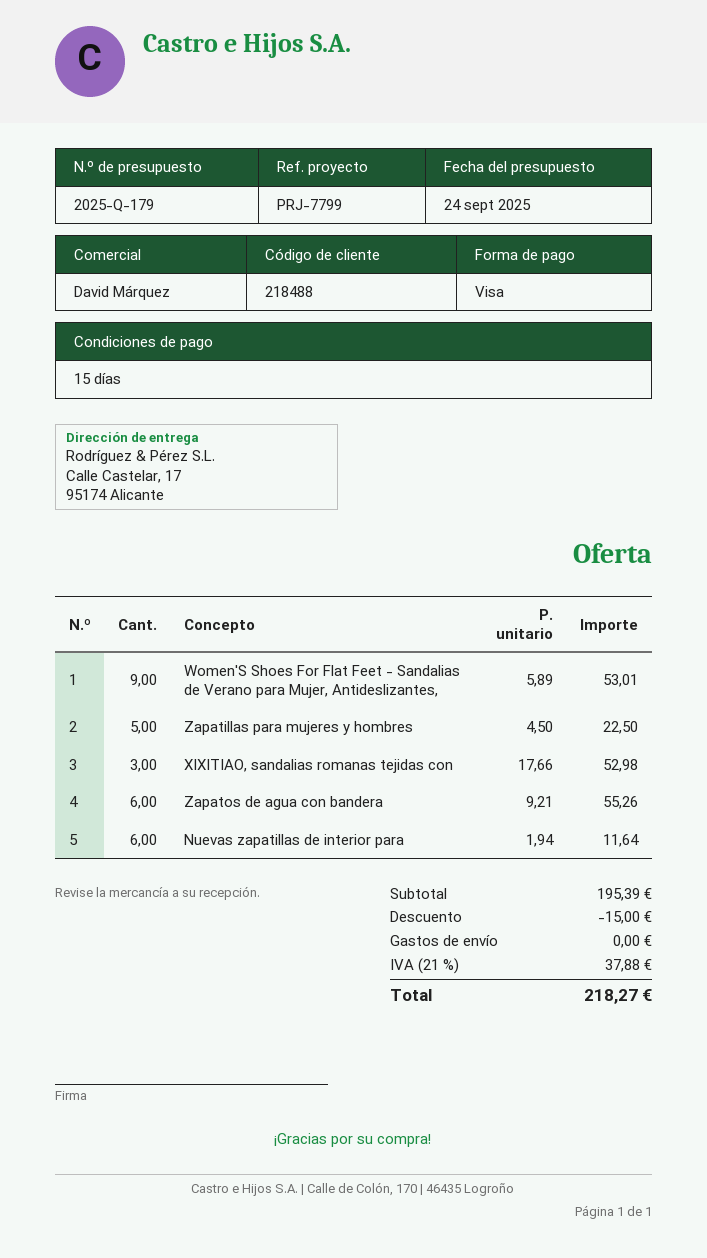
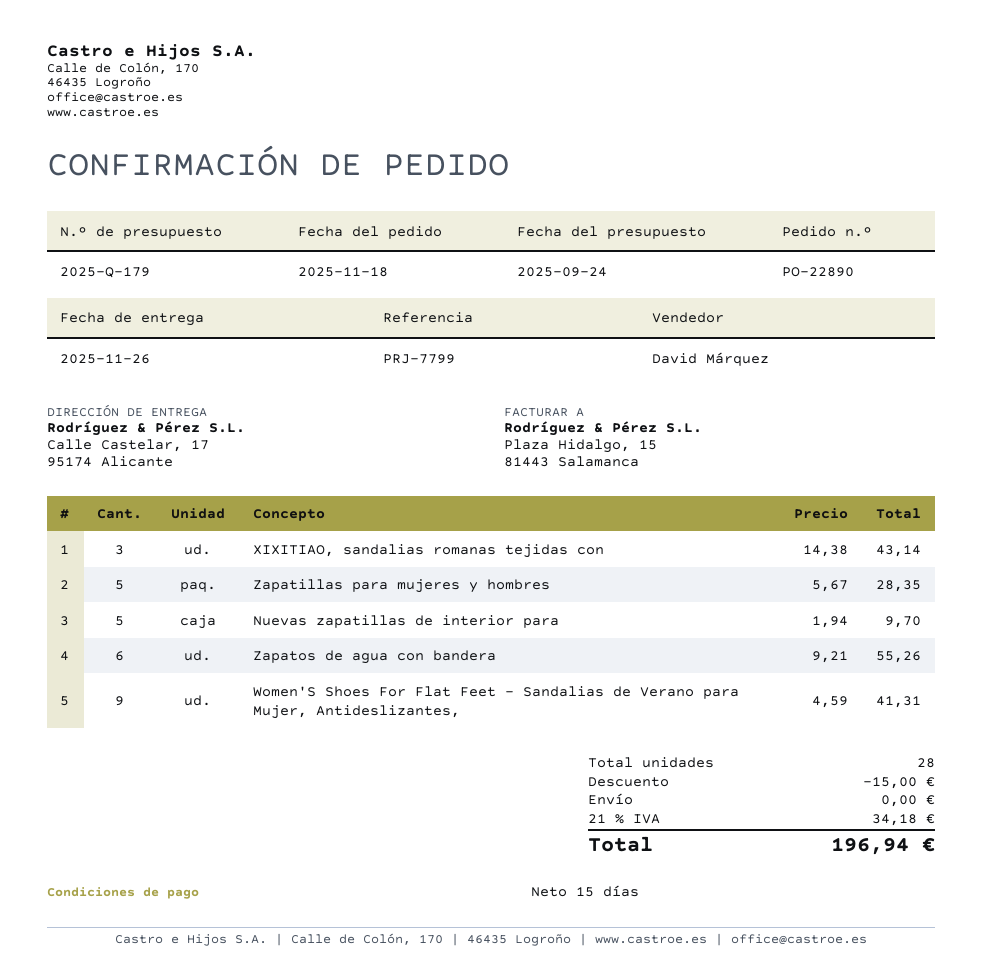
Women'S Shoes For Flat Feet - Sandalias de Verano para Mujer, Antideslizantes,: 9 x 5.89 = 53.01 -> 9 x 4.59 = 41.31
Zapatillas para mujeres y hombres: 5 x 4.50 = 22.50 -> 5 x 5.67 = 28.35
XIXITIAO, sandalias romanas tejidas con: 3 x 17.66 = 52.98 -> 3 x 14.38 = 43.14
Nuevas zapatillas de interior para: 6 x 1.94 = 11.64 -> 5 x 1.94 = 9.70
tax: 21% = 37.88 -> 21% = 34.18
total: 218.27 -> 196.94

